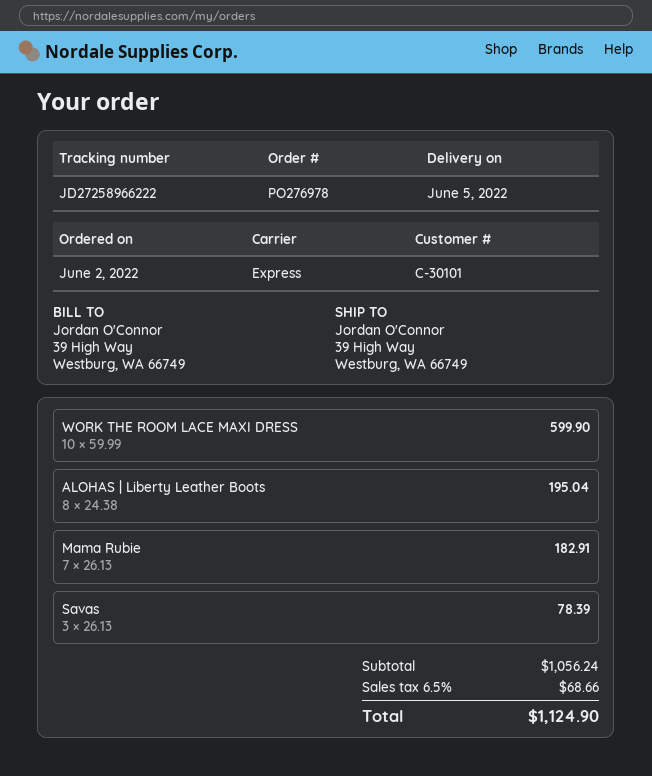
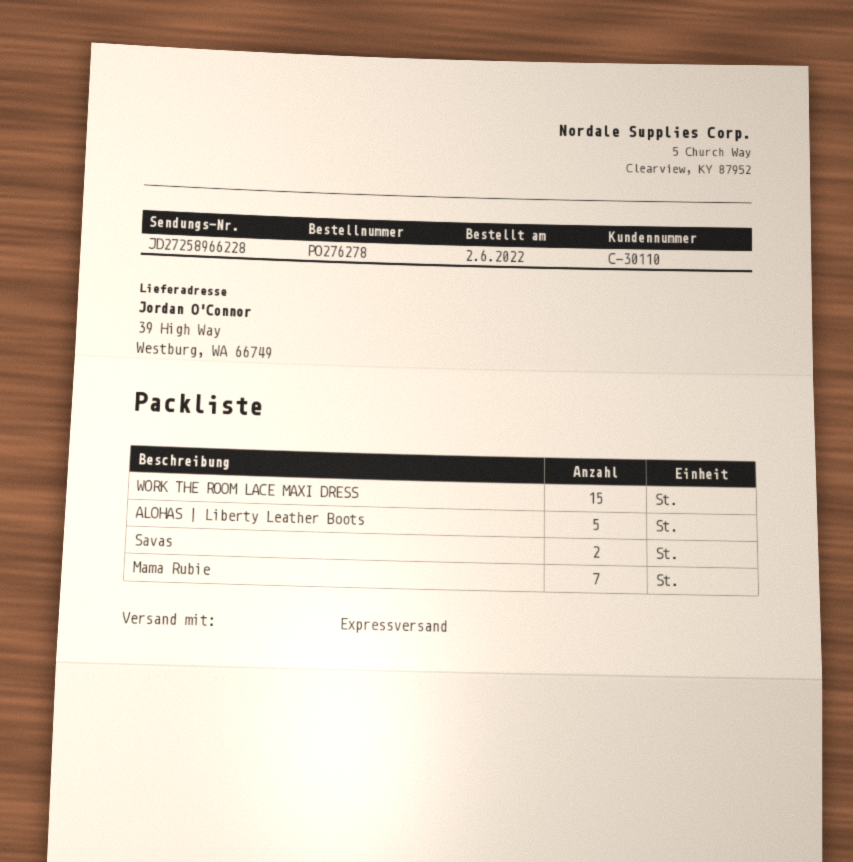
order number: PO276978 -> PO276278
customer number: C-30101 -> C-30110
tracking number: JD27258966222 -> JD27258966228
WORK THE ROOM LACE MAXI DRESS: 10 -> 15
ALOHAS | Liberty Leather Boots: 8 -> 5
Savas: 3 -> 2

